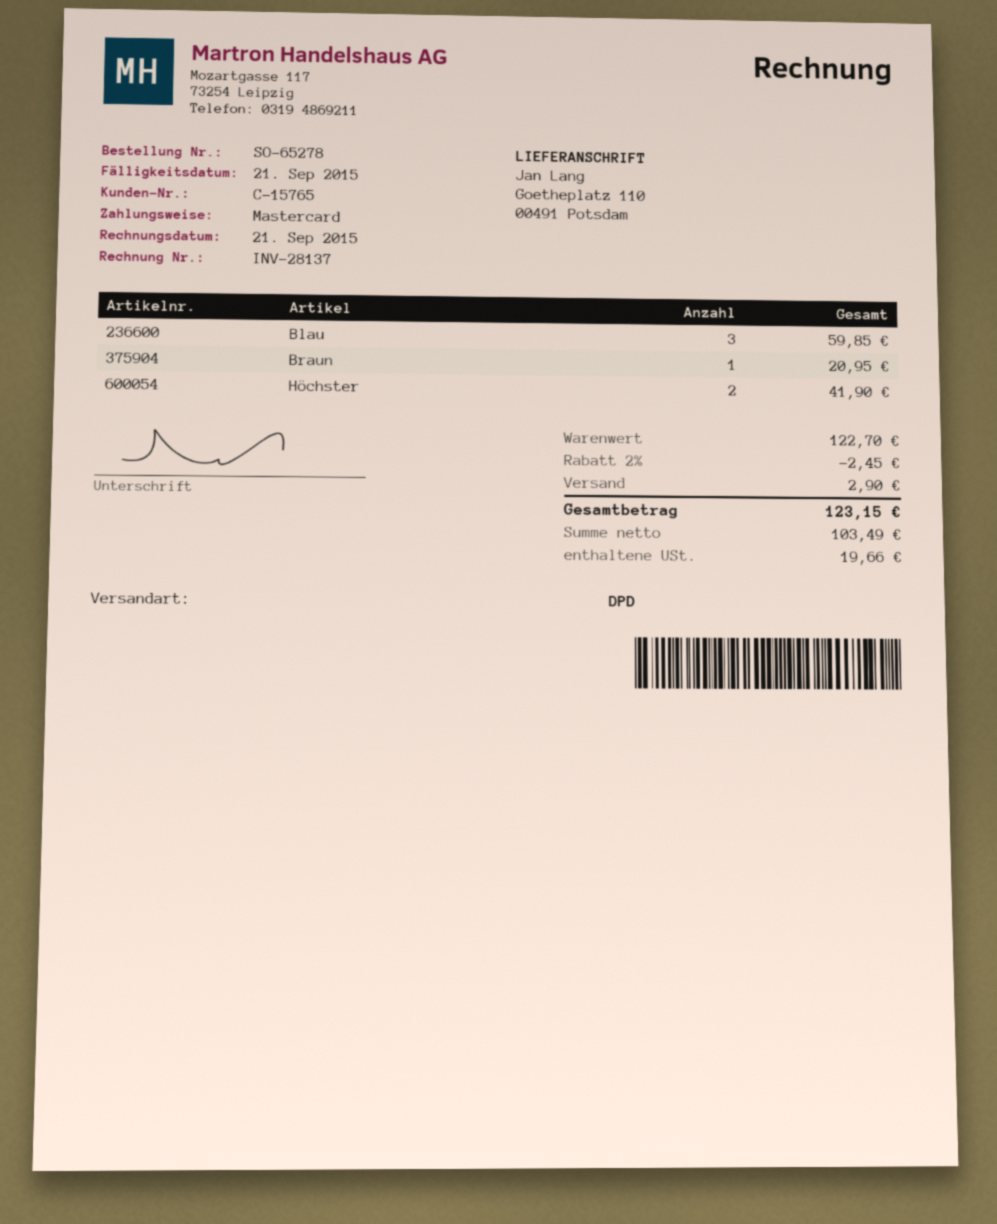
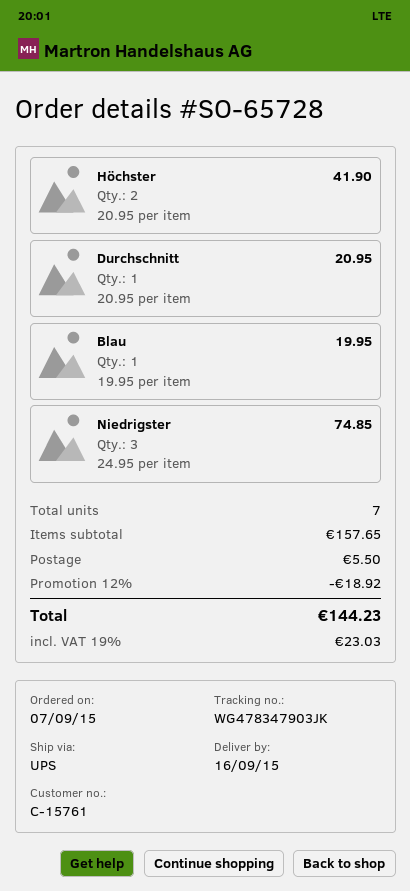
order number: SO-65278 -> SO-65728
customer number: C-15765 -> C-15761
shipping method: DPD -> UPS
Blau: 3 for 59.85 -> 1 for 19.95
Braun: 1 for 20.95 -> none
Durchschnitt: none -> 1 for 20.95
Niedrigster: none -> 3 for 74.85
subtotal: 122.70 -> 157.65
discount: 2% = 2.45 -> 12% = 18.92
shipping: 2.90 -> 5.50
tax: 19.66 -> 23.03
total: 123.15 -> 144.23

